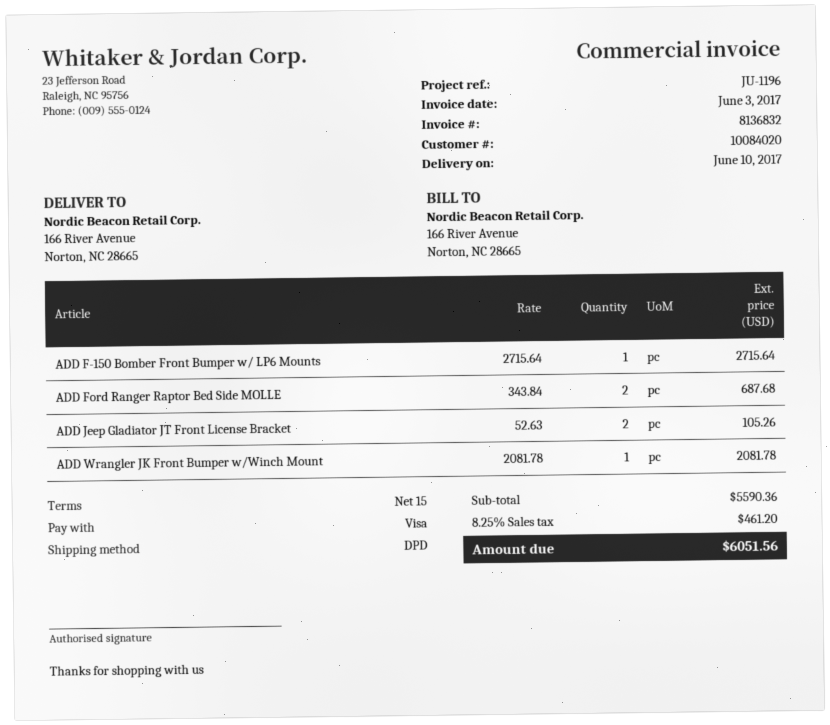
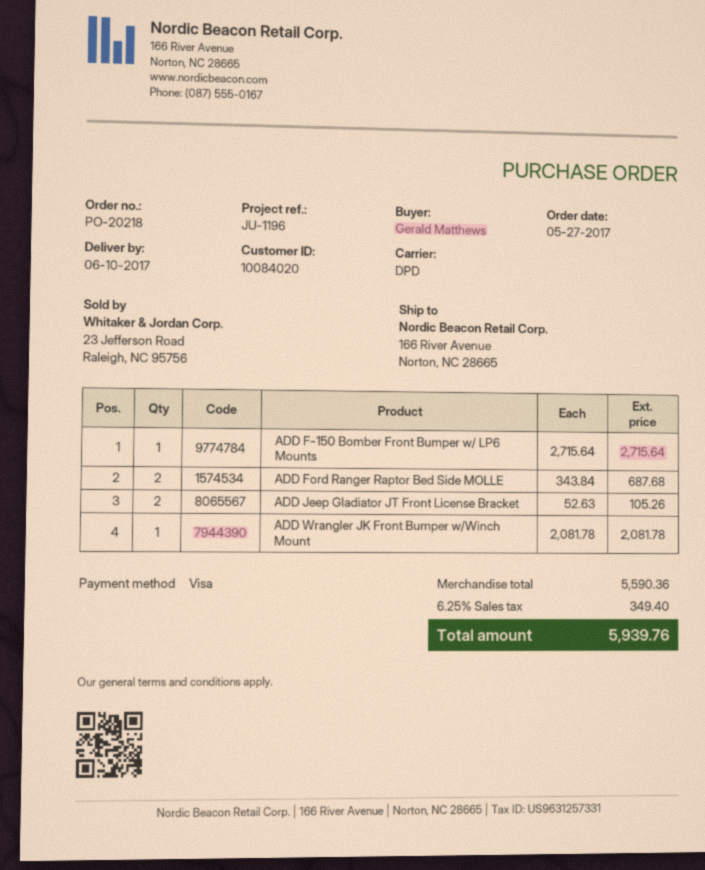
tax: 8.25% = 461.20 -> 6.25% = 349.40
total: 6051.56 -> 5939.76

